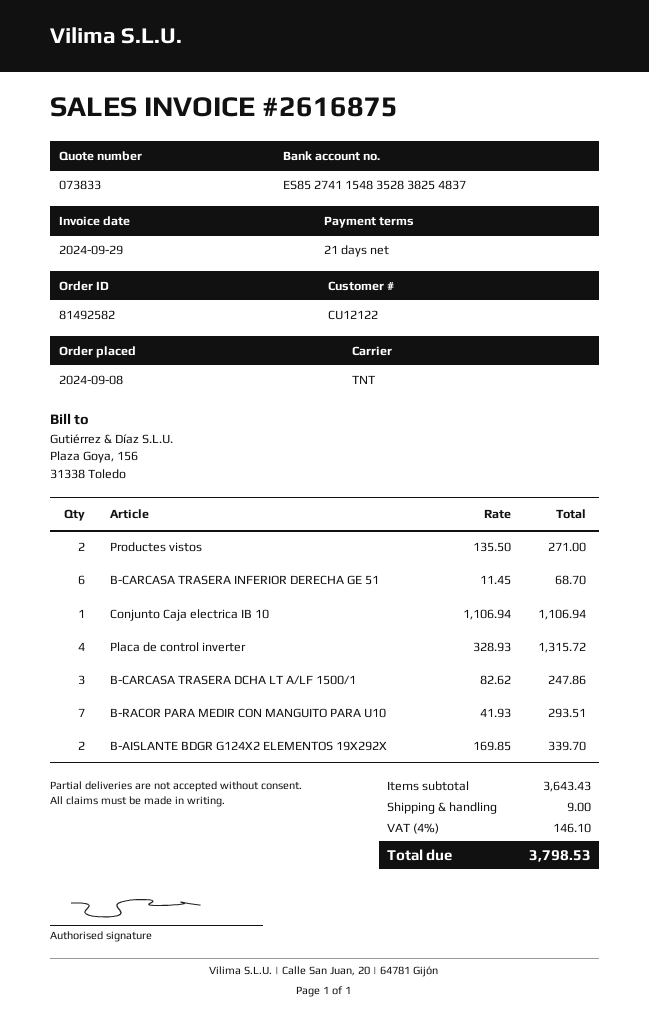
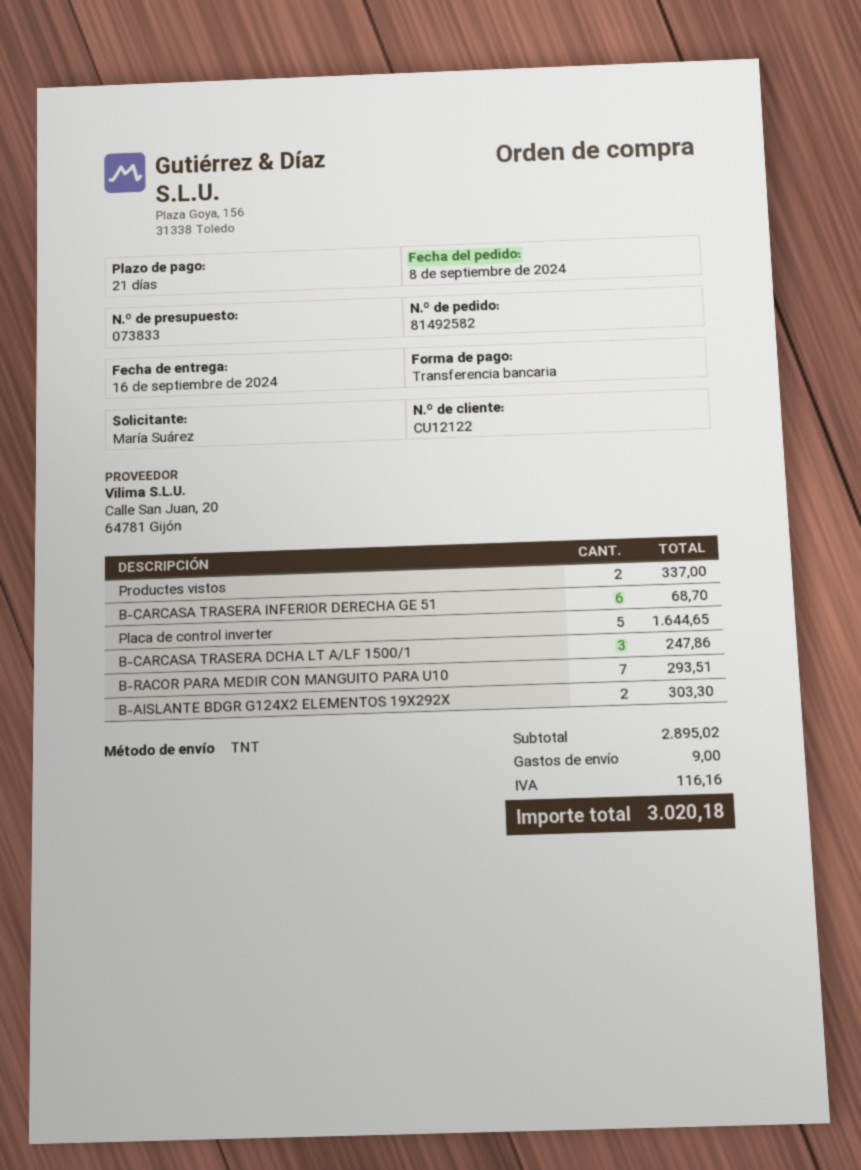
Productes vistos: 2 for 271.00 -> 2 for 337.00
Conjunto Caja electrica IB 10: 1 for 1106.94 -> none
Placa de control inverter: 4 for 1315.72 -> 5 for 1644.65
B-AISLANTE BDGR G124X2 ELEMENTOS 19X292X: 2 for 339.70 -> 2 for 303.30
subtotal: 3643.43 -> 2895.02
tax: 146.10 -> 116.16
total: 3798.53 -> 3020.18

